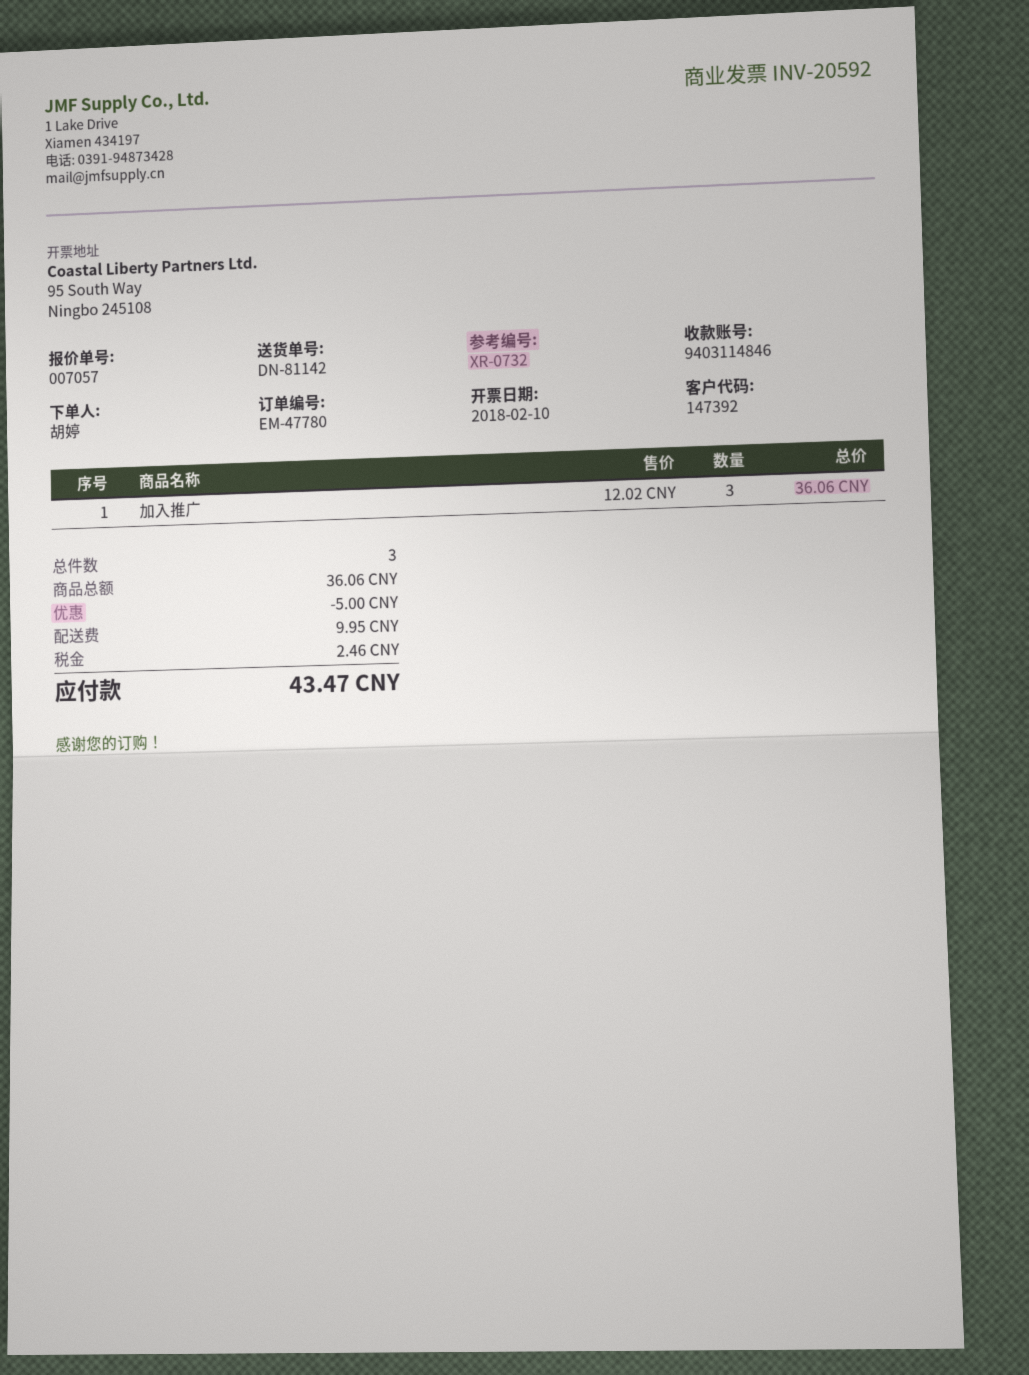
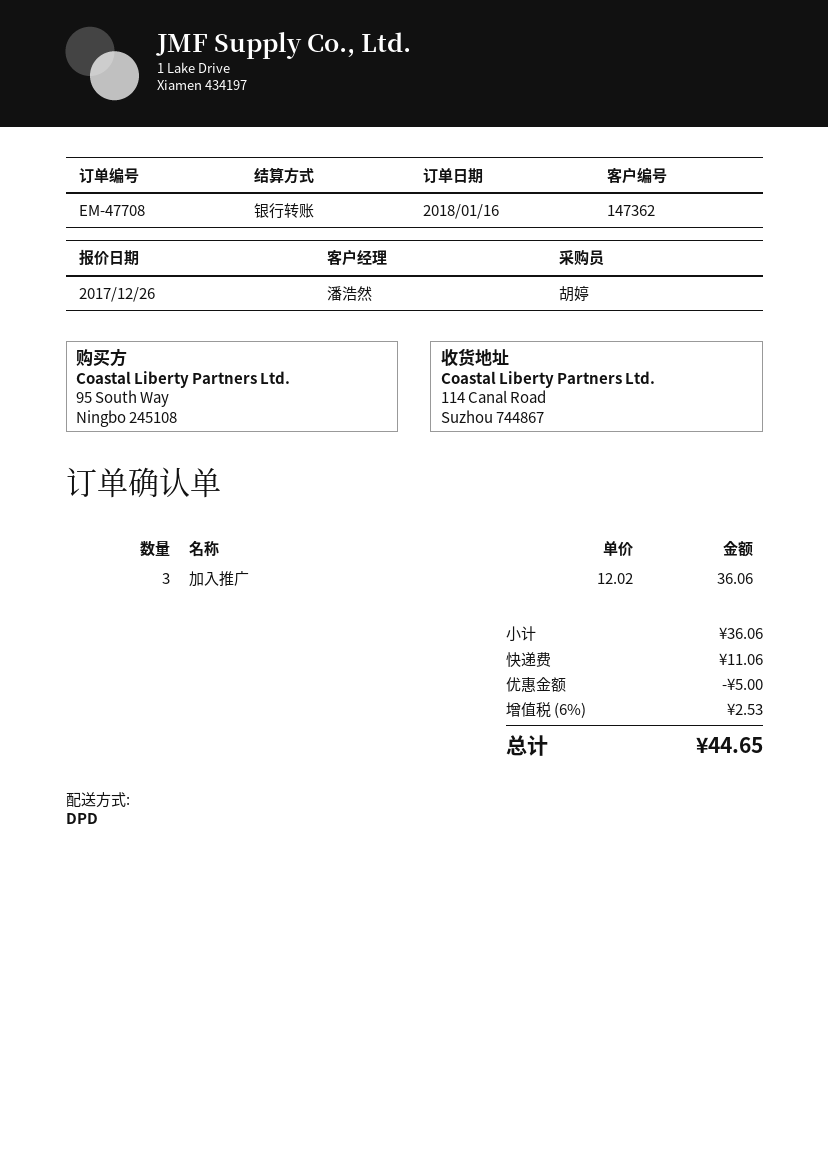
order number: EM-47780 -> EM-47708
customer number: 147392 -> 147362
shipping: 9.95 -> 11.06
tax: 2.46 -> 2.53
total: 43.47 -> 44.65

